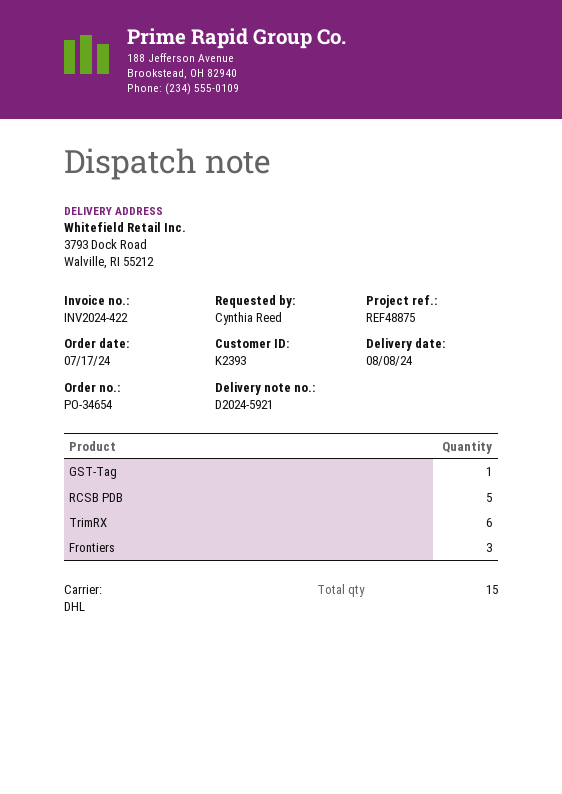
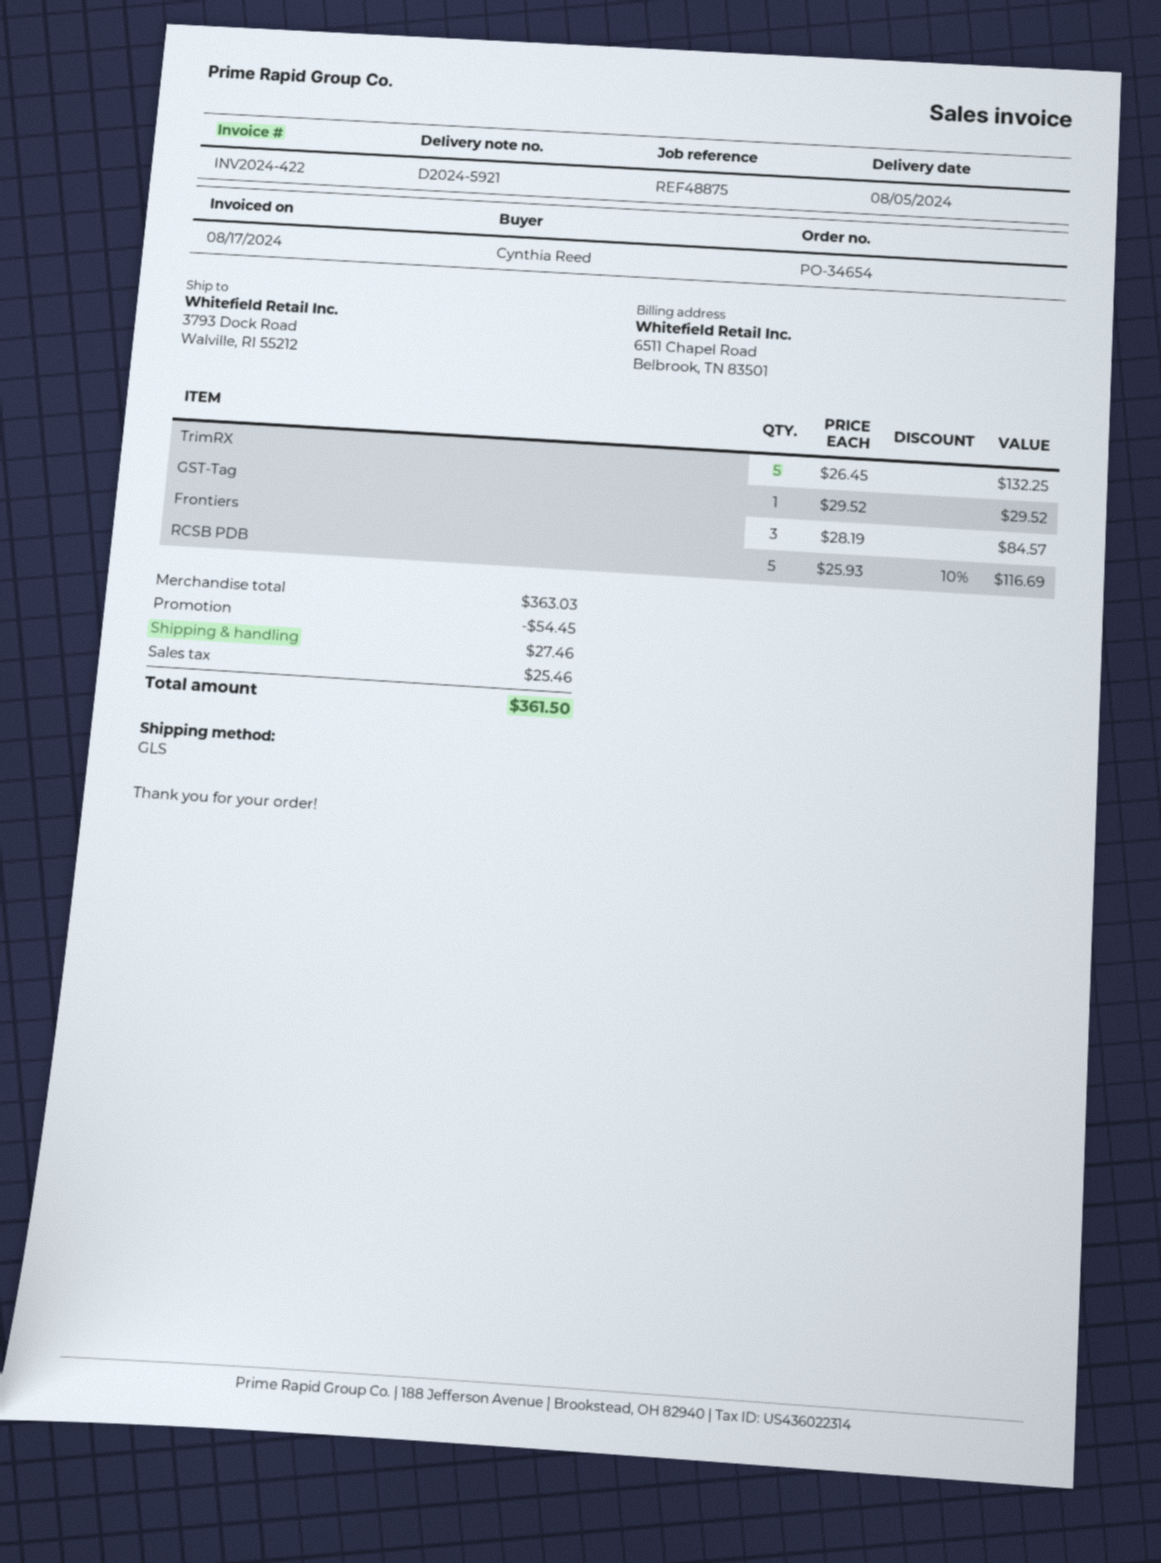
delivery date: 2024-08-08 -> 2024-08-05
shipping method: DHL -> GLS
TrimRX: 6 -> 5

